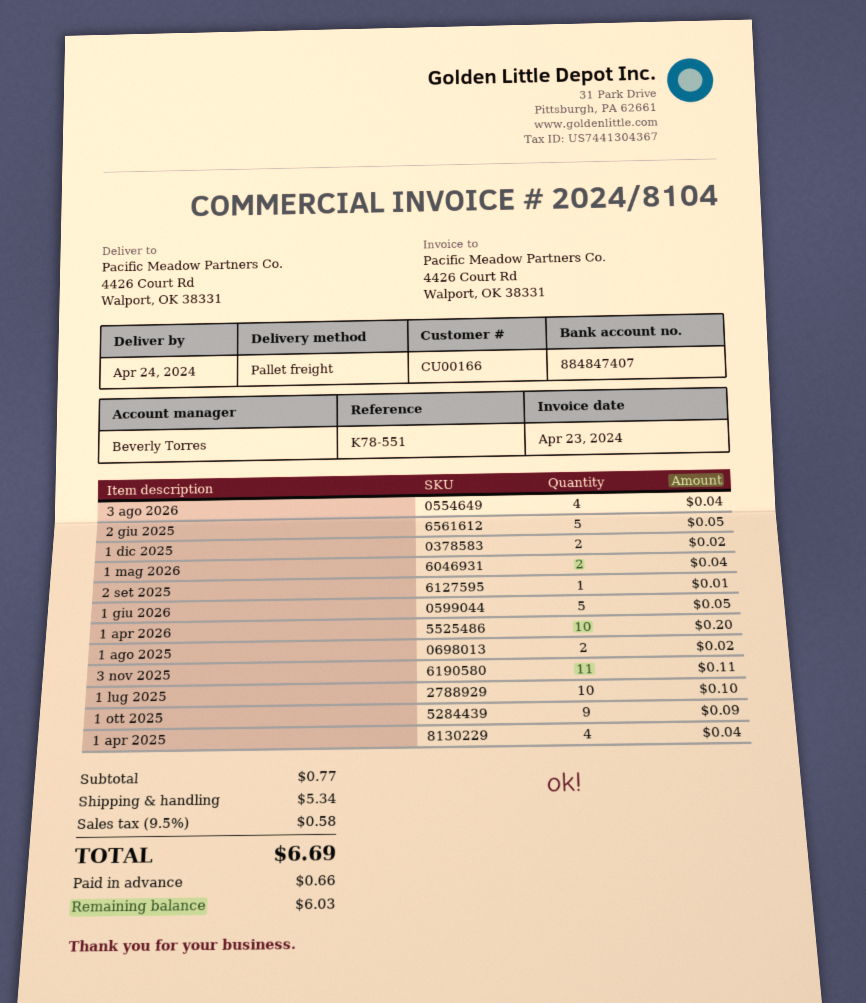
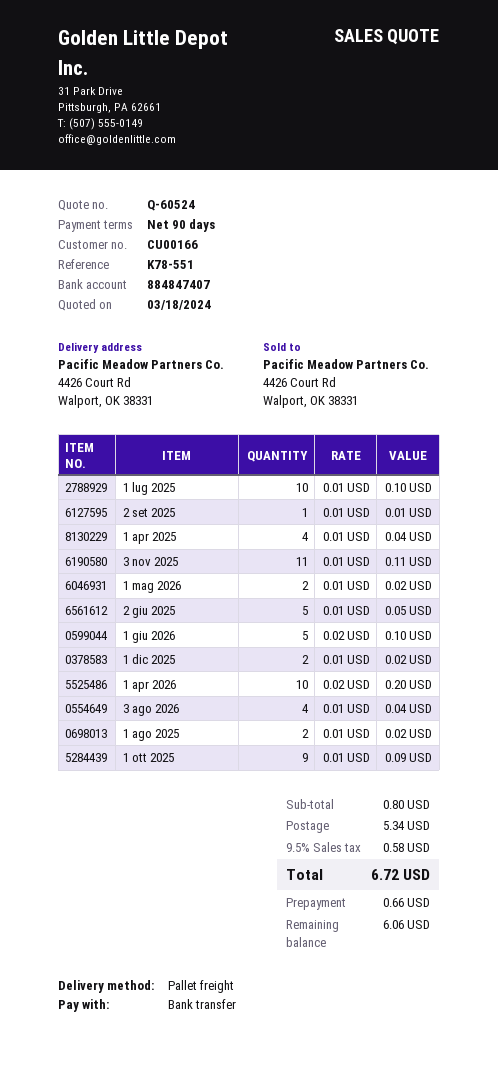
1 mag 2026: 2 for 0.04 -> 2 for 0.02
1 giu 2026: 5 for 0.05 -> 5 for 0.10
subtotal: 0.77 -> 0.80
total: 6.69 -> 6.72
balance: 6.03 -> 6.06

